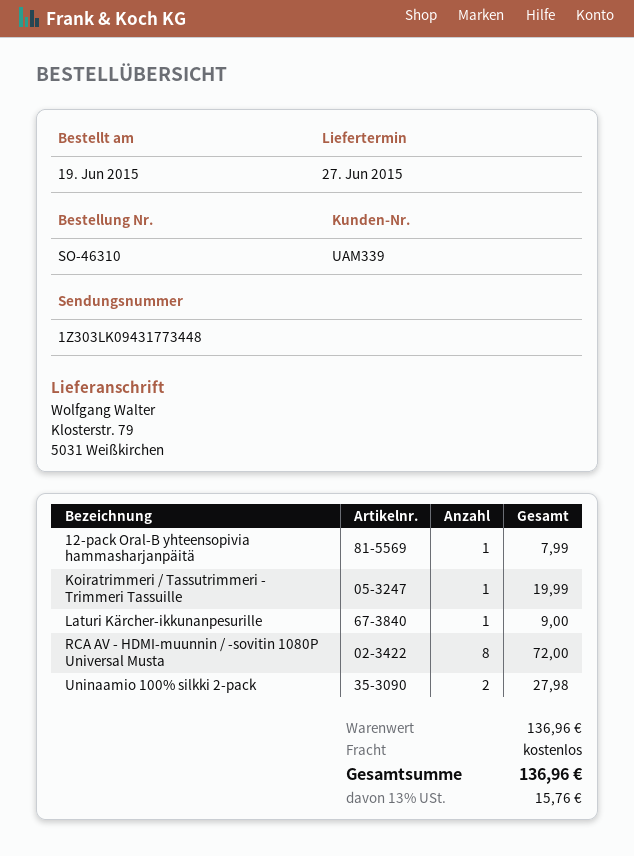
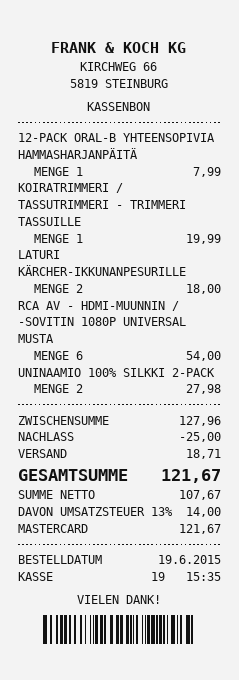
Laturi Kärcher-ikkunanpesurille: 1 for 9.00 -> 2 for 18.00
RCA AV - HDMI-muunnin / -sovitin 1080P Universal Musta: 8 for 72.00 -> 6 for 54.00
subtotal: 136.96 -> 127.96
discount: none -> 25.00
shipping: 0.00 -> 18.71
tax: 13% = 15.76 -> 13% = 14.00
total: 136.96 -> 121.67

